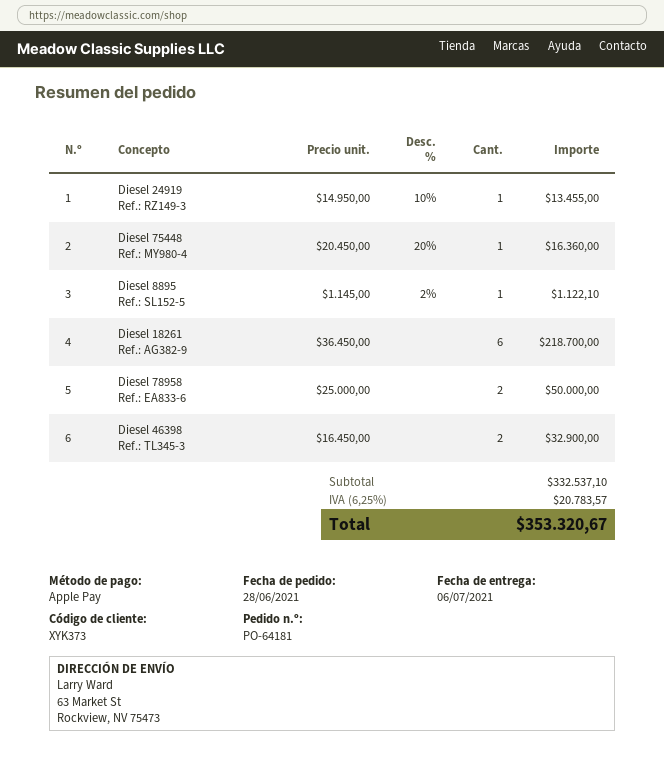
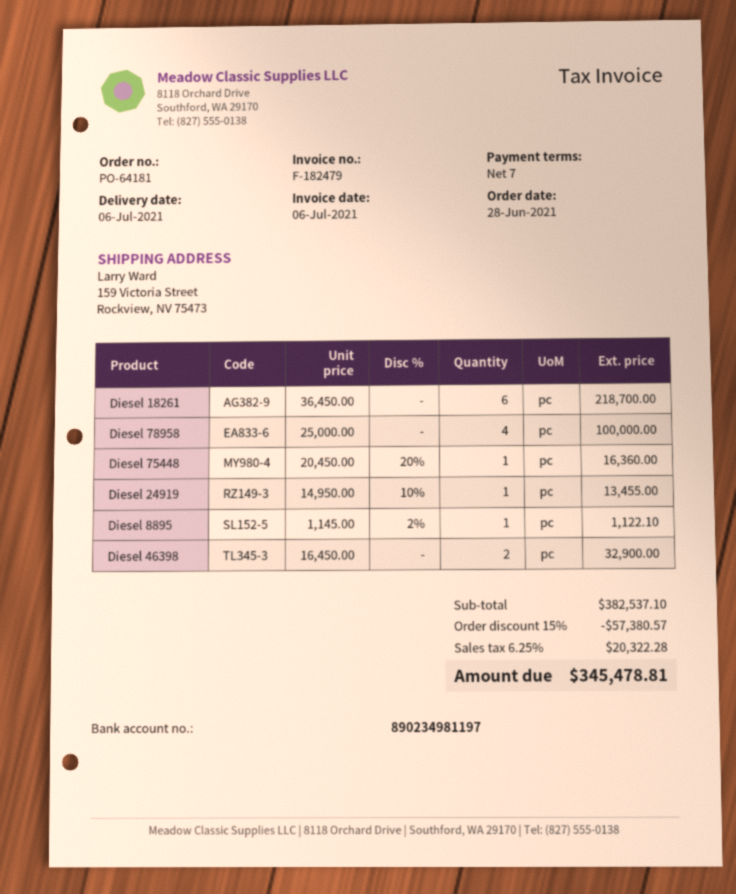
ship to: 63 Market St, Rockview, NV 75473 -> 159 Victoria Street, Rockview, NV 75473
Diesel 78958: 2 x 25000.00 = 50000.00 -> 4 x 25000.00 = 100000.00
subtotal: 332537.10 -> 382537.10
discount: none -> 15% = 57380.57
tax: 6.25% = 20783.57 -> 6.25% = 20322.28
total: 353320.67 -> 345478.81

